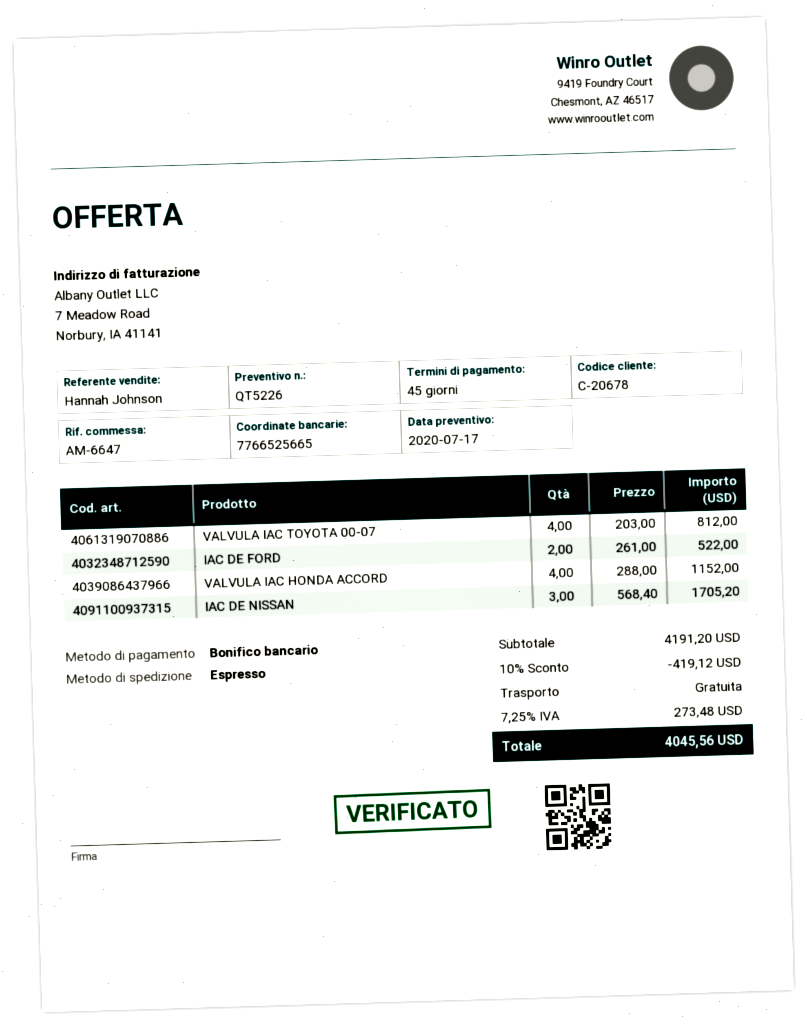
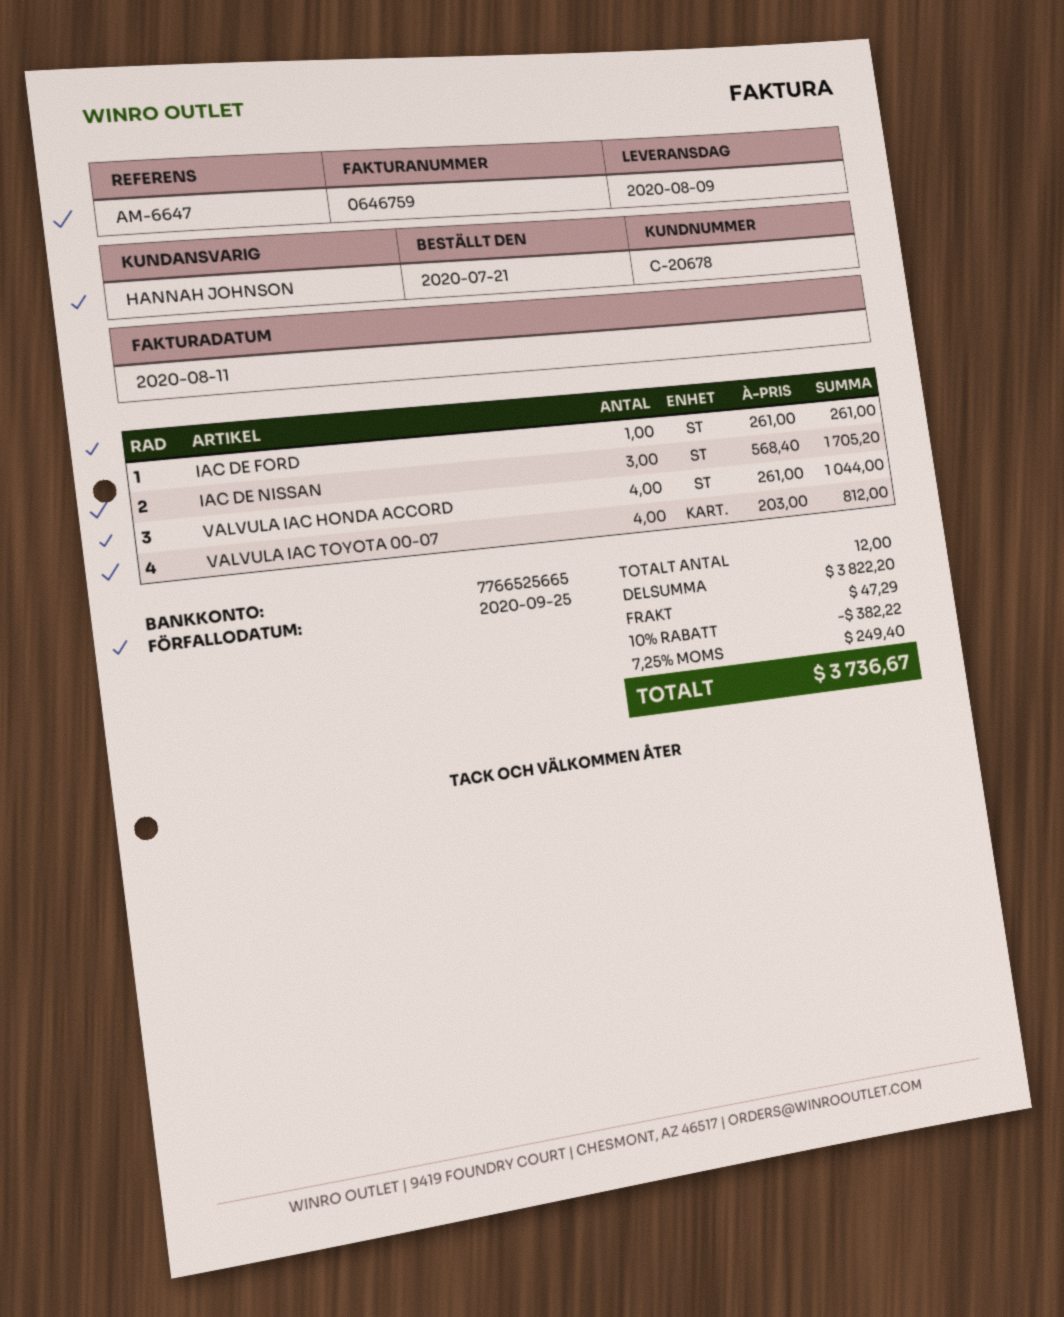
IAC DE FORD: 2 x 261.00 = 522.00 -> 1 x 261.00 = 261.00
VALVULA IAC HONDA ACCORD: 4 x 288.00 = 1152.00 -> 4 x 261.00 = 1044.00
subtotal: 4191.20 -> 3822.20
discount: 10% = 419.12 -> 10% = 382.22
shipping: 0.00 -> 47.29
tax: 7.25% = 273.48 -> 7.25% = 249.40
total: 4045.56 -> 3736.67

